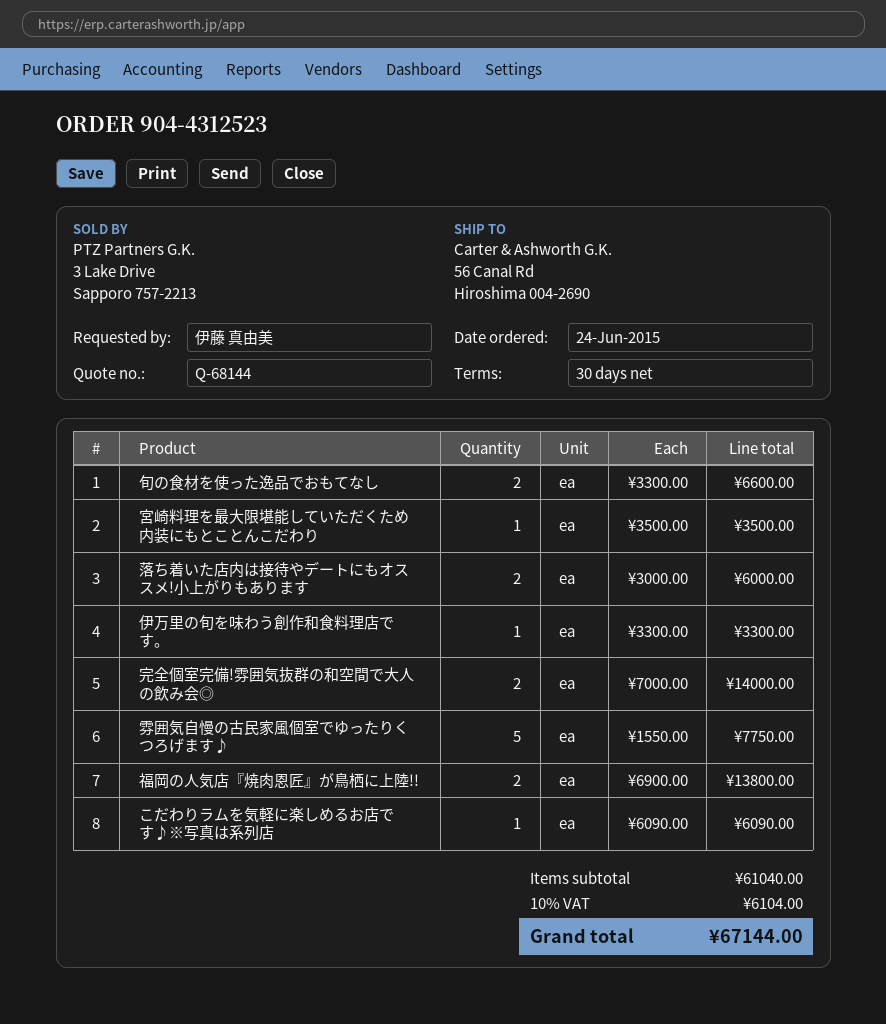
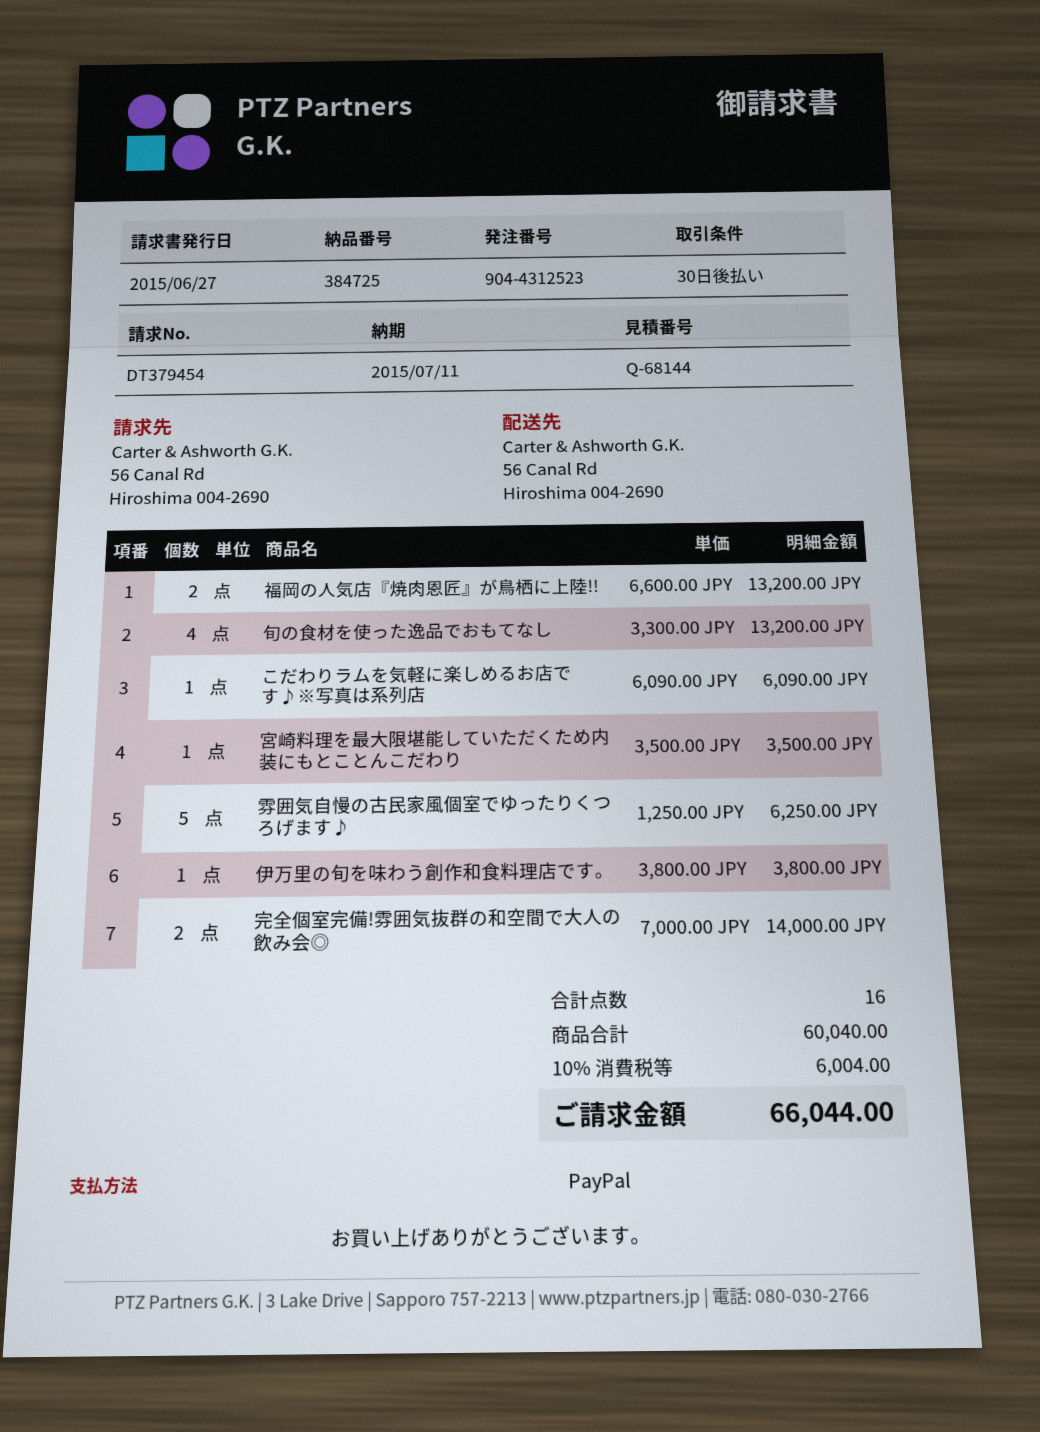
旬の食材を使った逸品でおもてなし: 2 x 3300.00 = 6600.00 -> 4 x 3300.00 = 13200.00
落ち着いた店内は接待やデートにもオススメ!小上がりもあります: 2 x 3000.00 = 6000.00 -> none
伊万里の旬を味わう創作和食料理店です。: 1 x 3300.00 = 3300.00 -> 1 x 3800.00 = 3800.00
雰囲気自慢の古民家風個室でゆったりくつろげます♪: 5 x 1550.00 = 7750.00 -> 5 x 1250.00 = 6250.00
福岡の人気店『焼肉恩匠』が鳥栖に上陸!!: 2 x 6900.00 = 13800.00 -> 2 x 6600.00 = 13200.00
subtotal: 61040.00 -> 60040.00
tax: 10% = 6104.00 -> 10% = 6004.00
total: 67144.00 -> 66044.00

